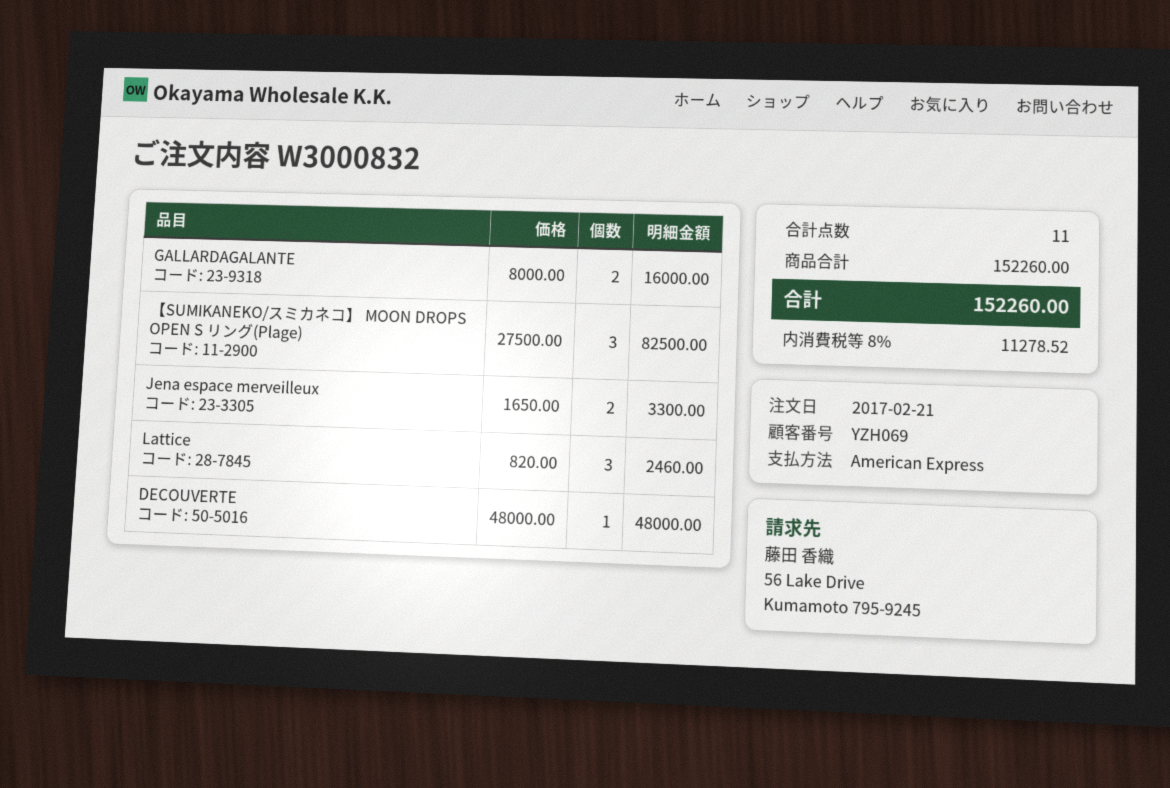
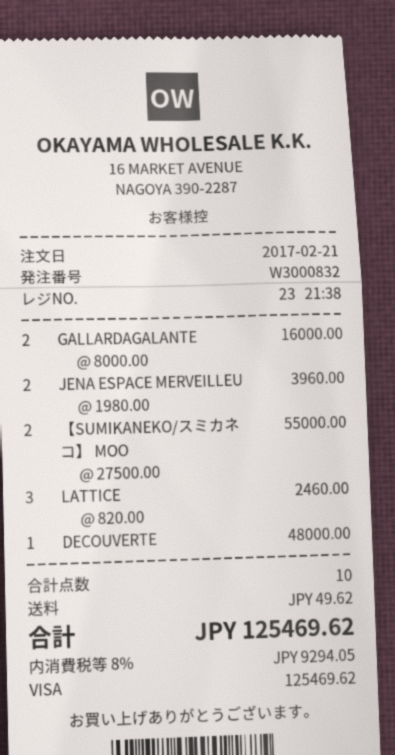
payment method: American Express -> Visa
【SUMIKANEKO/スミカネコ】 MOON DROPS OPEN S リング(Plage): 3 x 27500.00 = 82500.00 -> 2 x 27500.00 = 55000.00
Jena espace merveilleux: 2 x 1650.00 = 3300.00 -> 2 x 1980.00 = 3960.00
total quantity: 11 -> 10
shipping: none -> 49.62
tax: 8% = 11278.52 -> 8% = 9294.05
total: 152260.00 -> 125469.62

